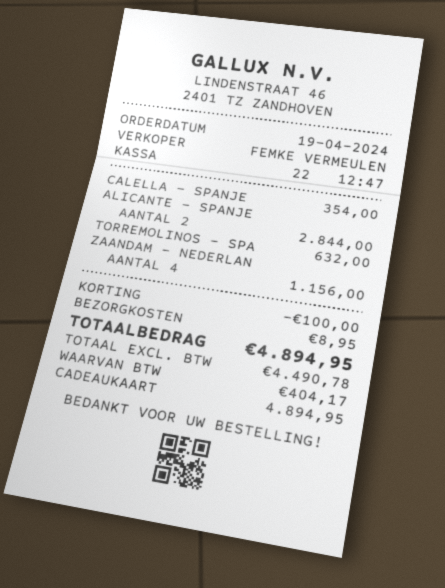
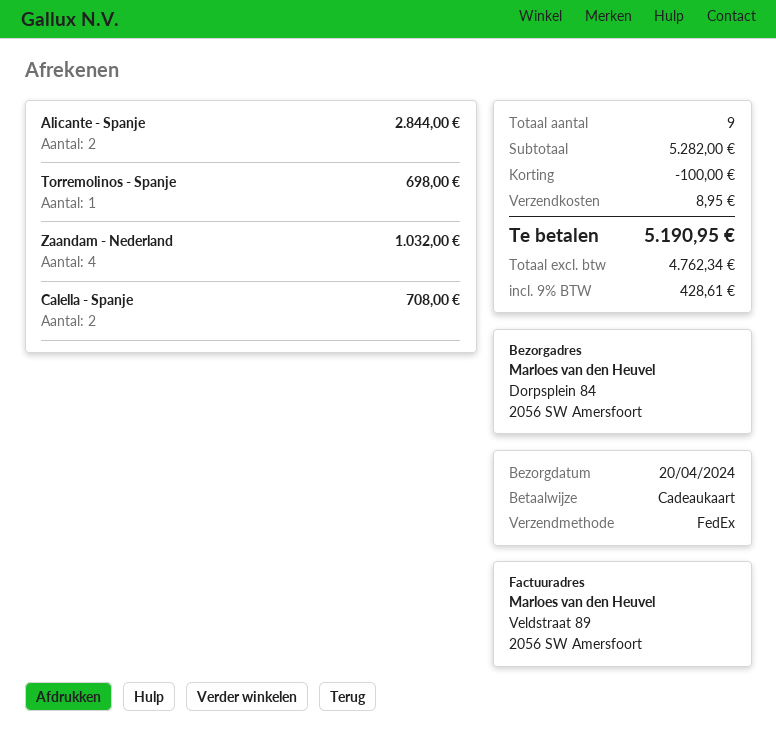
CALELLA - SPANJE: 1 for 354.00 -> 2 for 708.00
TORREMOLINOS - SPA: 1 for 632.00 -> 1 for 698.00
ZAANDAM - NEDERLAN: 4 for 1156.00 -> 4 for 1032.00
net: 4490.78 -> 4762.34
tax: 404.17 -> 428.61
total: 4894.95 -> 5190.95

